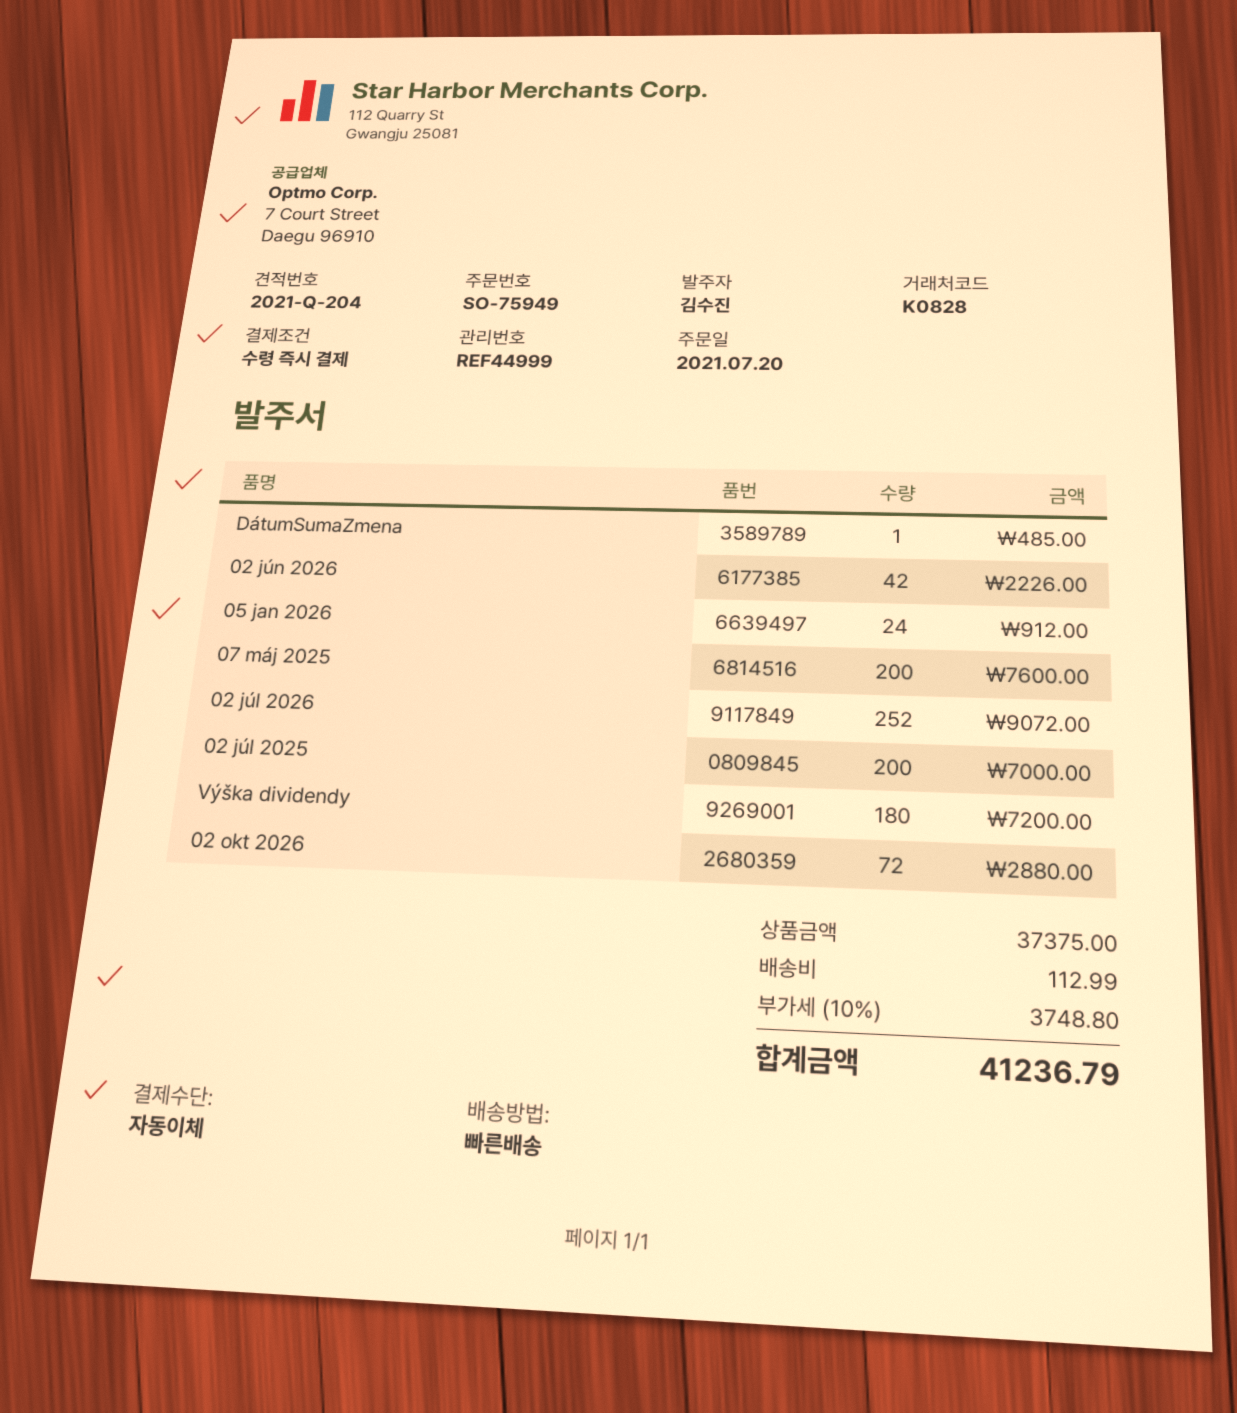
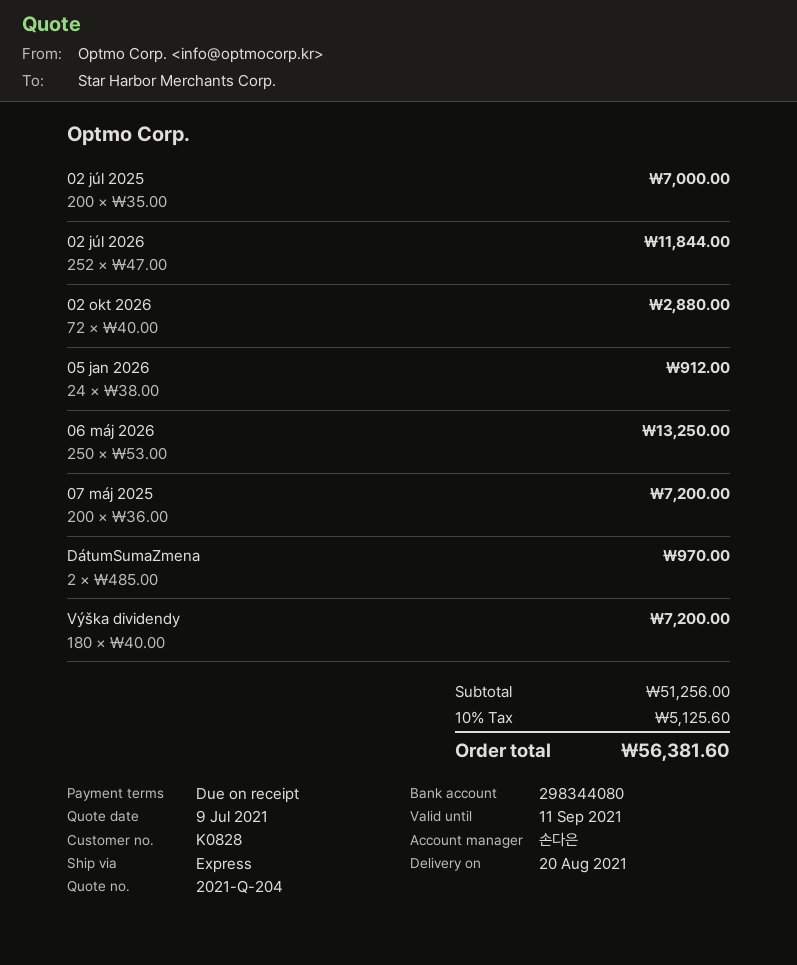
DátumSumaZmena: 1 for 485.00 -> 2 for 970.00
02 jún 2026: 42 for 2226.00 -> none
07 máj 2025: 200 for 7600.00 -> 200 for 7200.00
02 júl 2026: 252 for 9072.00 -> 252 for 11844.00
06 máj 2026: none -> 250 for 13250.00
subtotal: 37375.00 -> 51256.00
shipping: 112.99 -> none
tax: 10% = 3748.80 -> 10% = 5125.60
total: 41236.79 -> 56381.60

